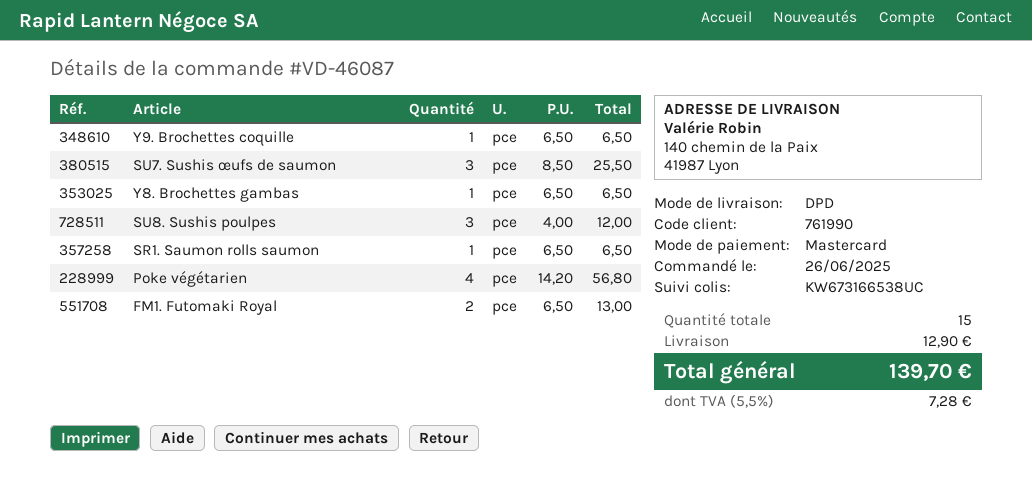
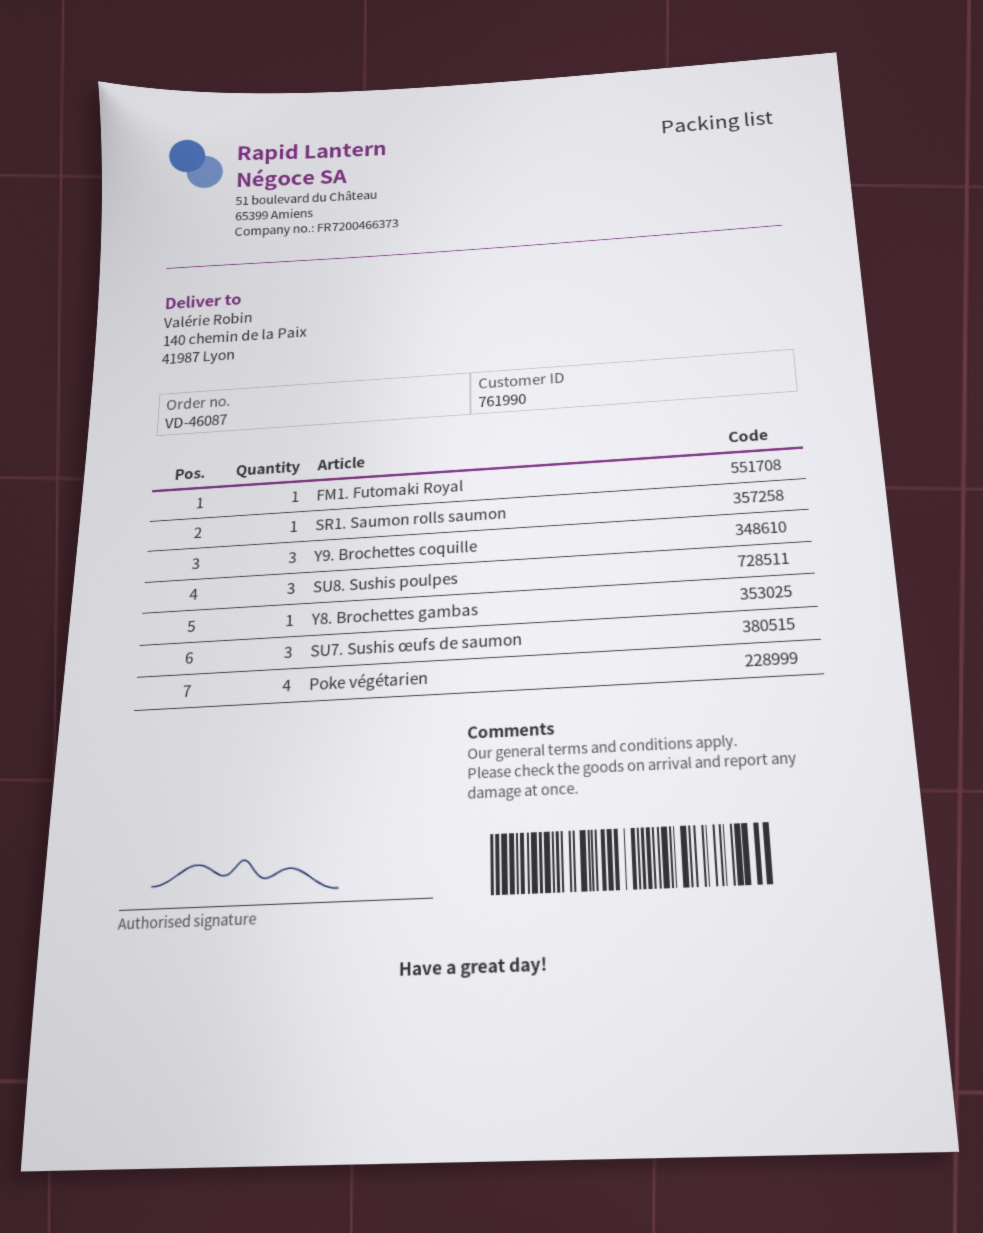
Y9. Brochettes coquille: 1 -> 3
FM1. Futomaki Royal: 2 -> 1

